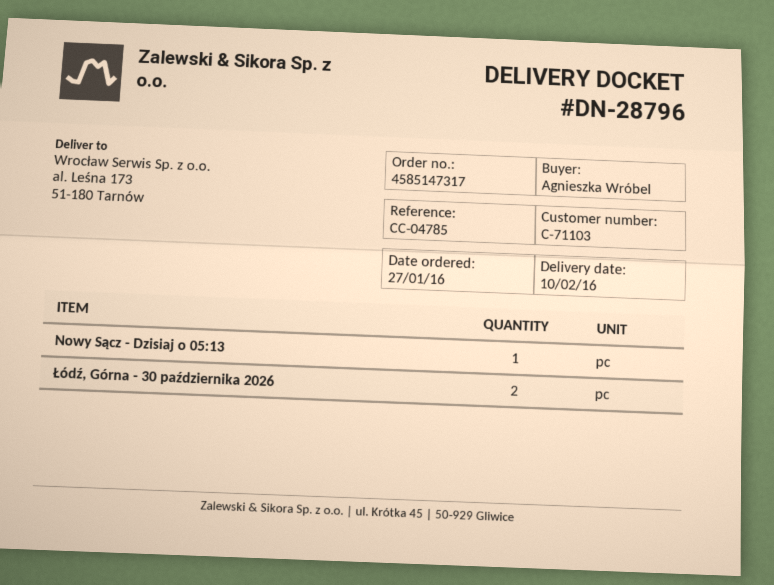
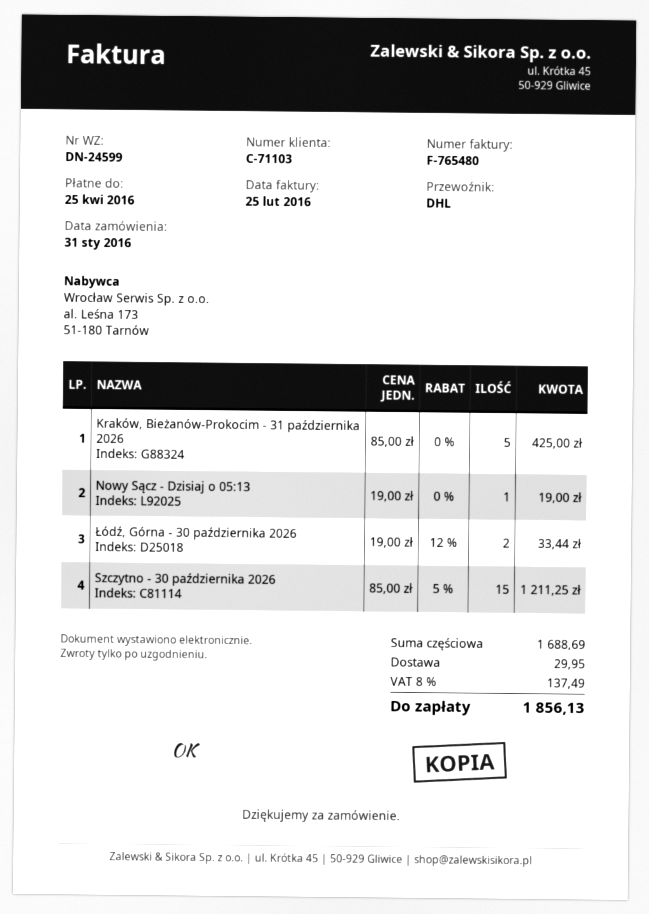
order date: 2016-01-27 -> 2016-01-31
delivery note number: DN-28796 -> DN-24599
Kraków, Bieżanów-Prokocim - 31 października 2026: none -> 5
Szczytno - 30 października 2026: none -> 15

